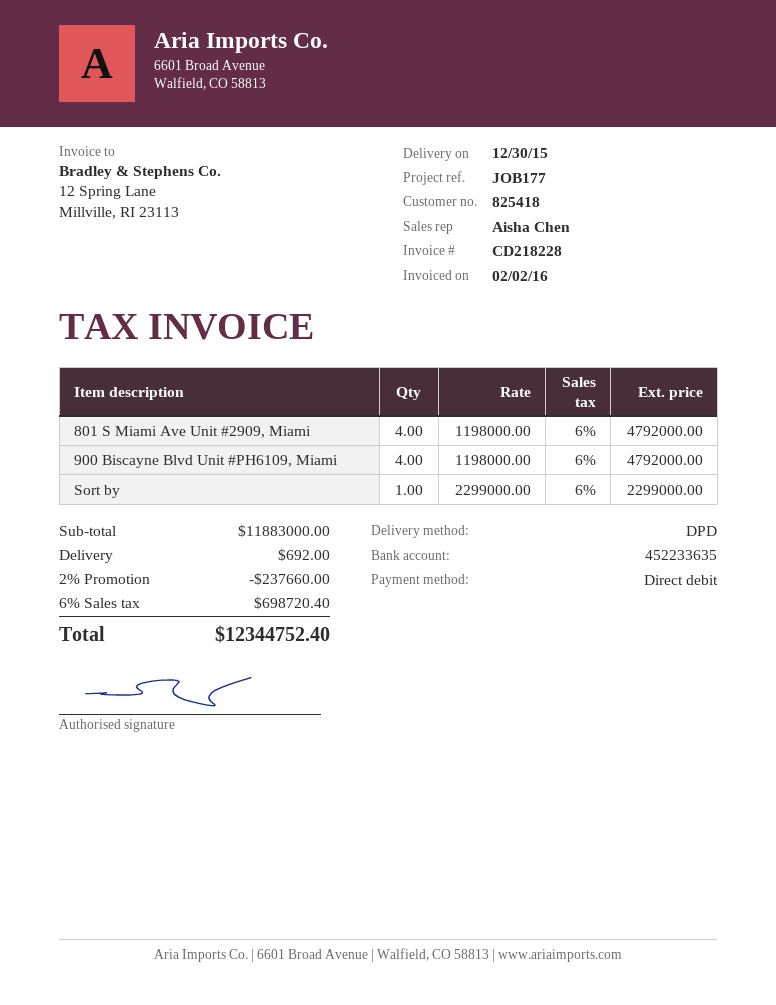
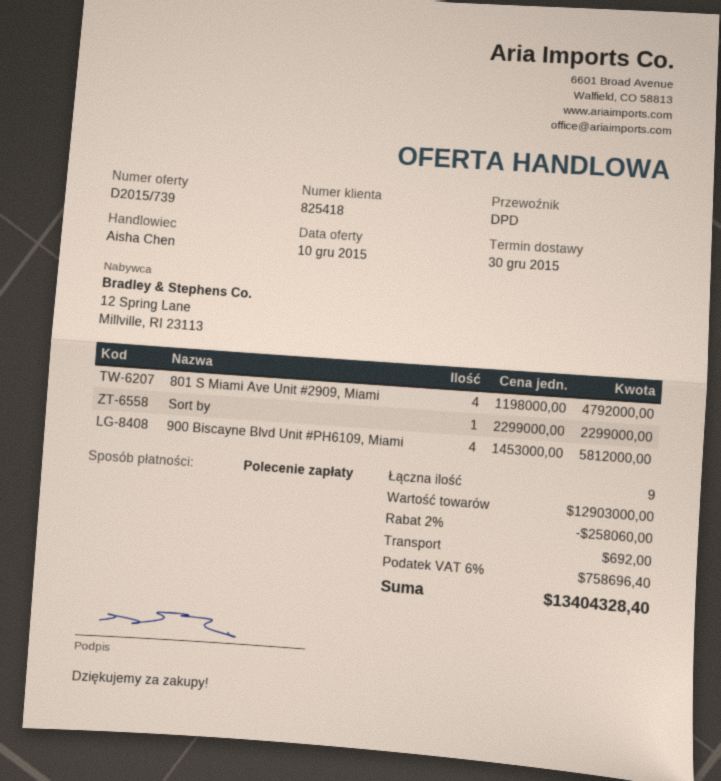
900 Biscayne Blvd Unit #PH6109, Miami: 4 x 1198000.00 = 4792000.00 -> 4 x 1453000.00 = 5812000.00
subtotal: 11883000.00 -> 12903000.00
discount: 2% = 237660.00 -> 2% = 258060.00
tax: 6% = 698720.40 -> 6% = 758696.40
total: 12344752.40 -> 13404328.40

